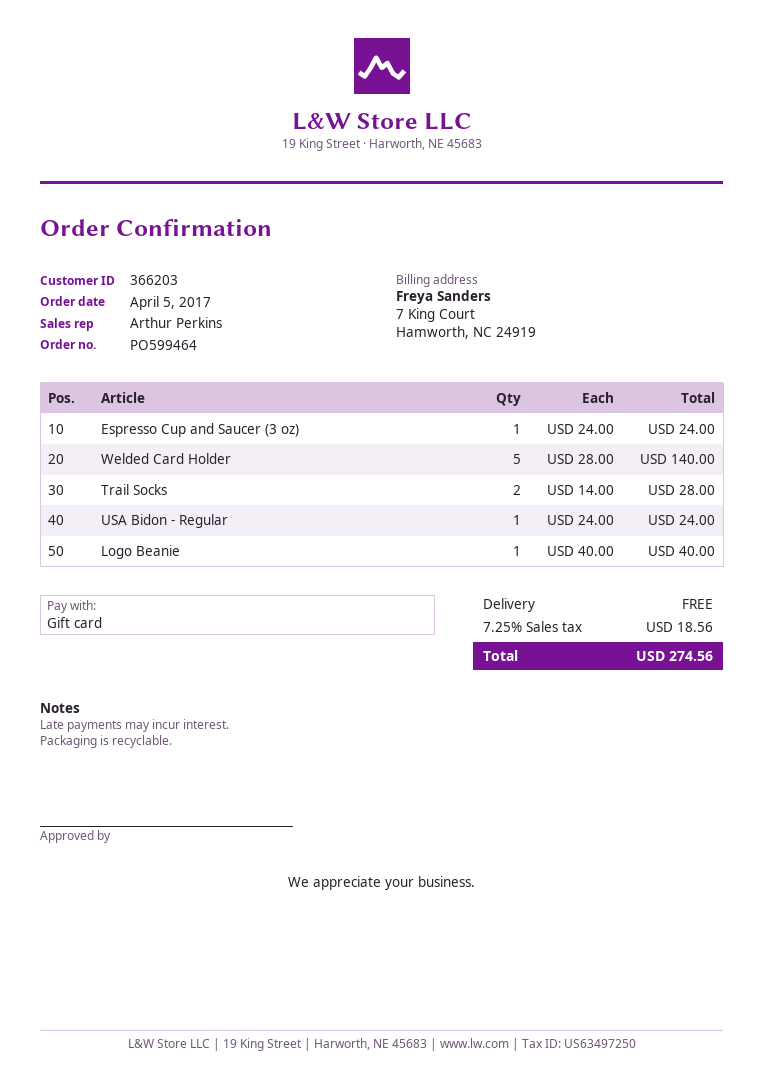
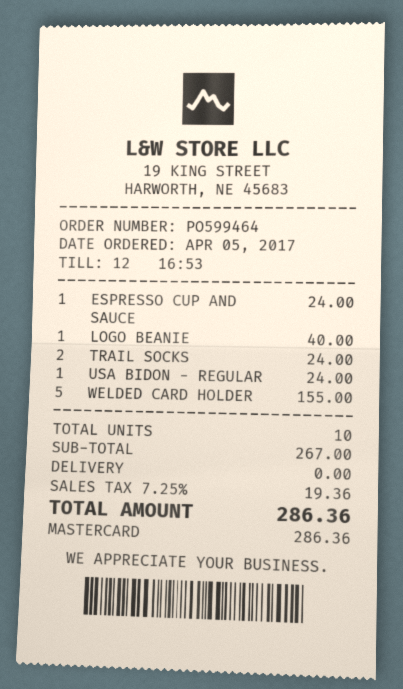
payment method: gift card -> Mastercard
Welded Card Holder: 5 for 140.00 -> 5 for 155.00
Trail Socks: 2 for 28.00 -> 2 for 24.00
tax: 7.25% = 18.56 -> 7.25% = 19.36
total: 274.56 -> 286.36

